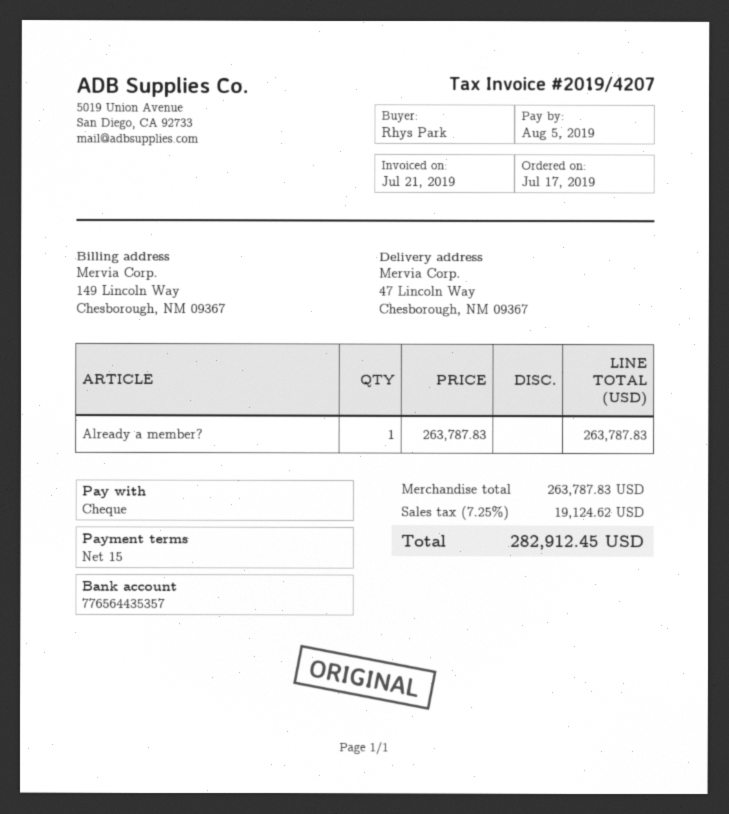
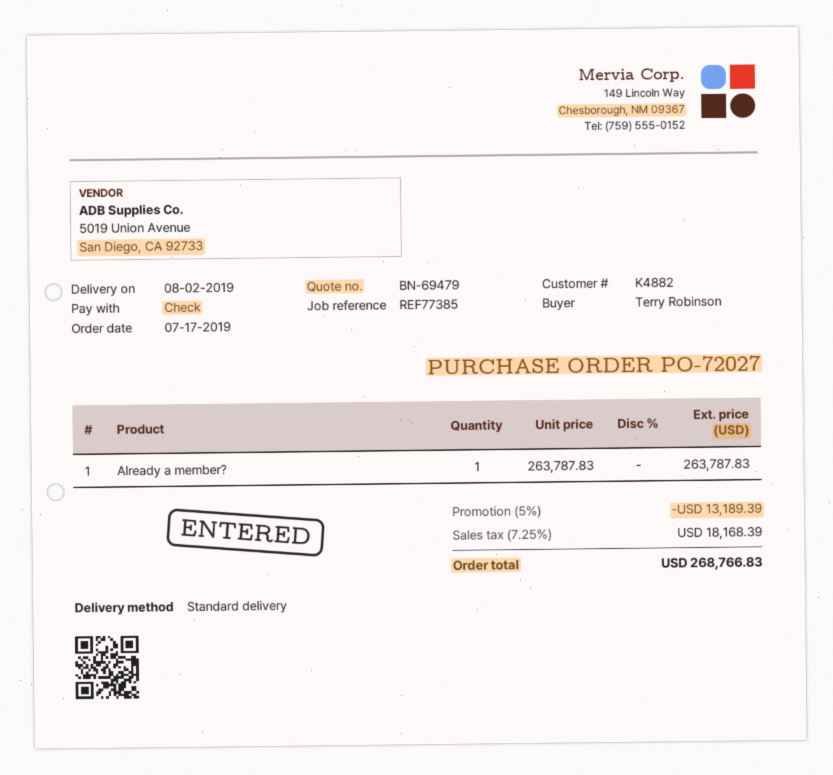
ordered by: Rhys Park -> Terry Robinson
discount: none -> 5% = 13189.39
tax: 7.25% = 19124.62 -> 7.25% = 18168.39
total: 282912.45 -> 268766.83

